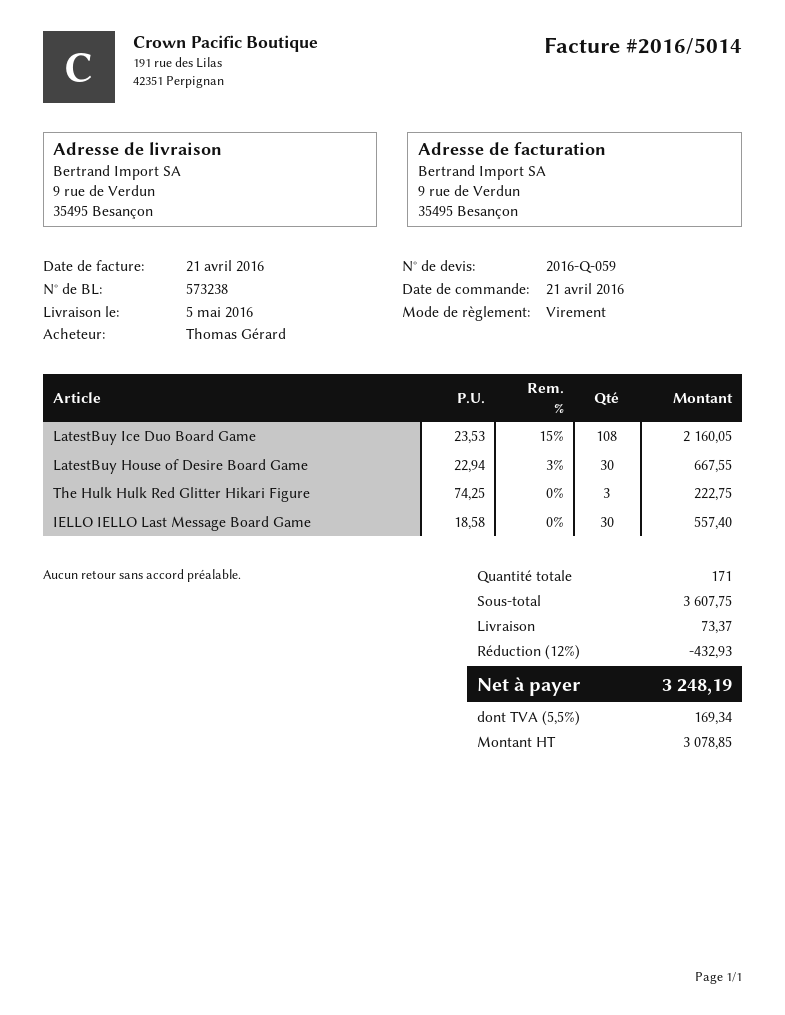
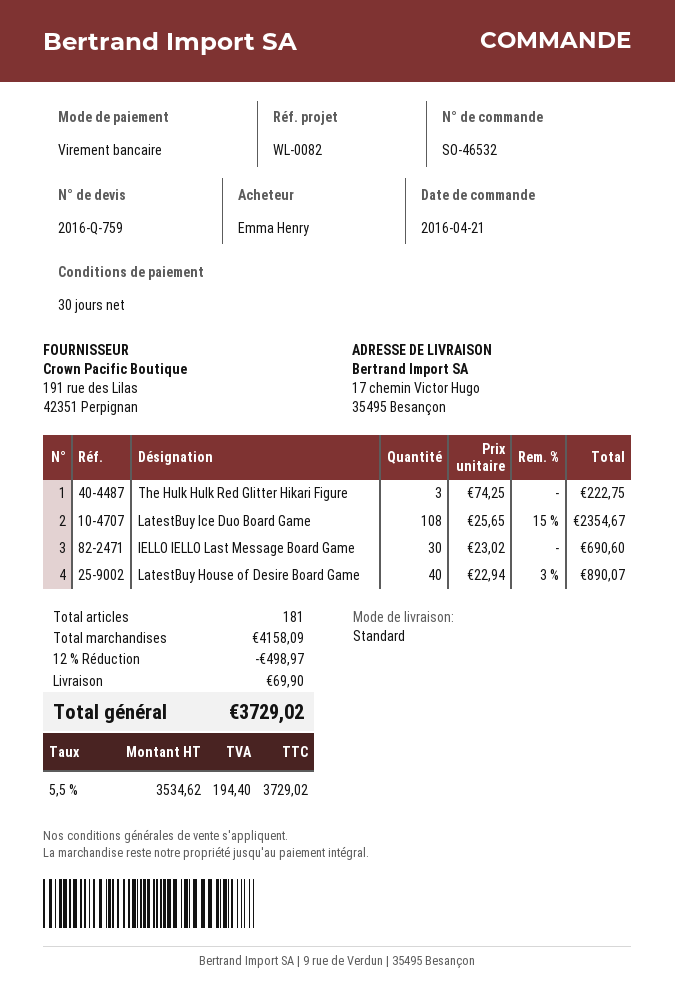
quote number: 2016-Q-059 -> 2016-Q-759
ordered by: Thomas Gérard -> Emma Henry
ship to: 9 rue de Verdun, 35495 Besançon -> 17 chemin Victor Hugo, 35495 Besançon
LatestBuy Ice Duo Board Game: 108 x 23.53 - 15% = 2160.05 -> 108 x 25.65 - 15% = 2354.67
LatestBuy House of Desire Board Game: 30 x 22.94 - 3% = 667.55 -> 40 x 22.94 - 3% = 890.07
IELLO IELLO Last Message Board Game: 30 x 18.58 = 557.40 -> 30 x 23.02 = 690.60
total quantity: 171 -> 181
subtotal: 3607.75 -> 4158.09
discount: 12% = 432.93 -> 12% = 498.97
shipping: 73.37 -> 69.90
net: 3078.85 -> 3534.62
tax: 5.5% = 169.34 -> 5.5% = 194.40
total: 3248.19 -> 3729.02

